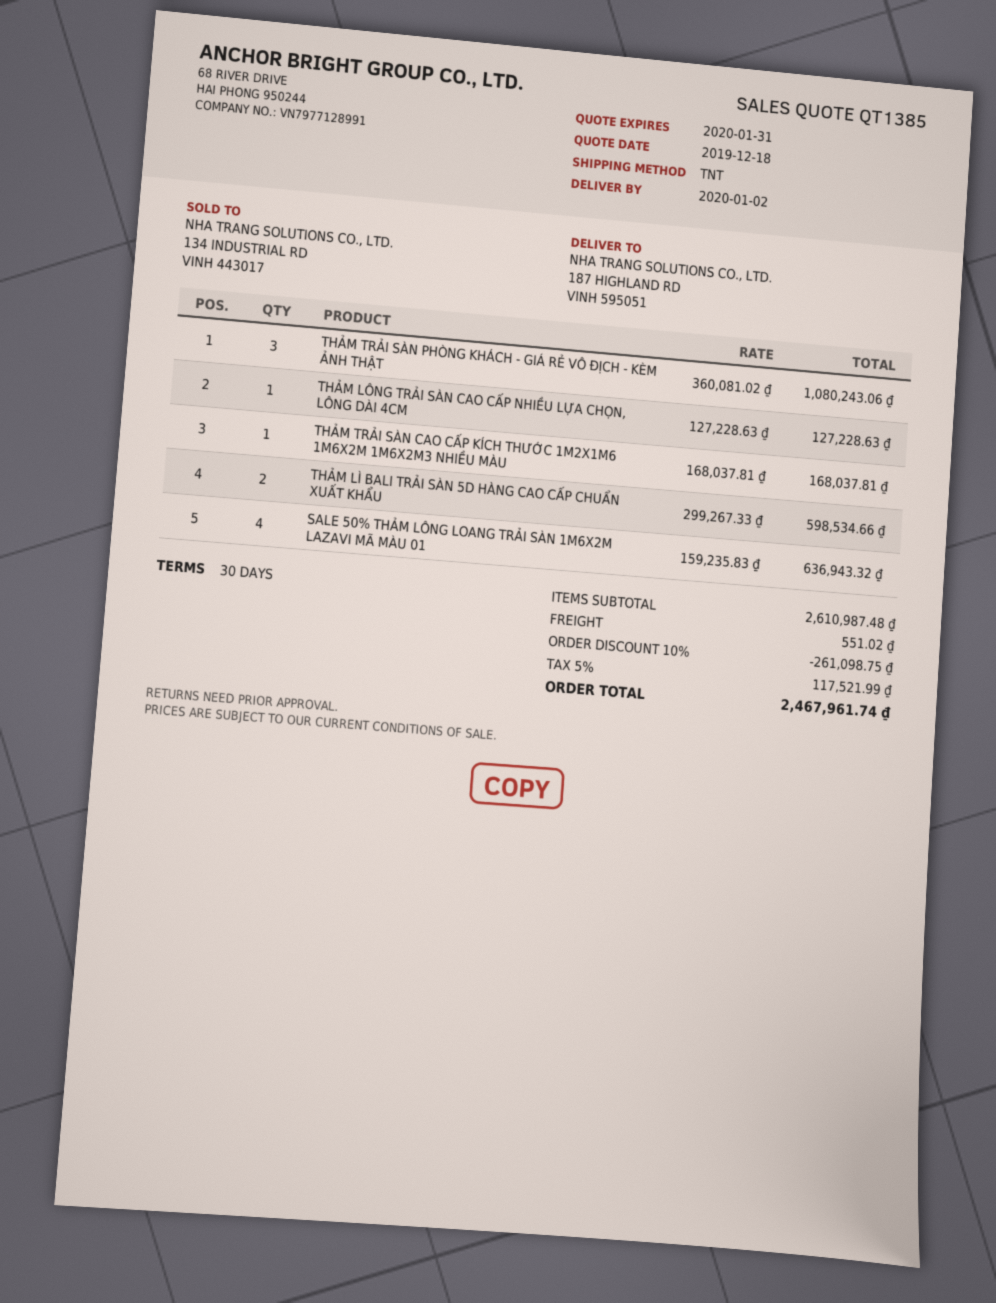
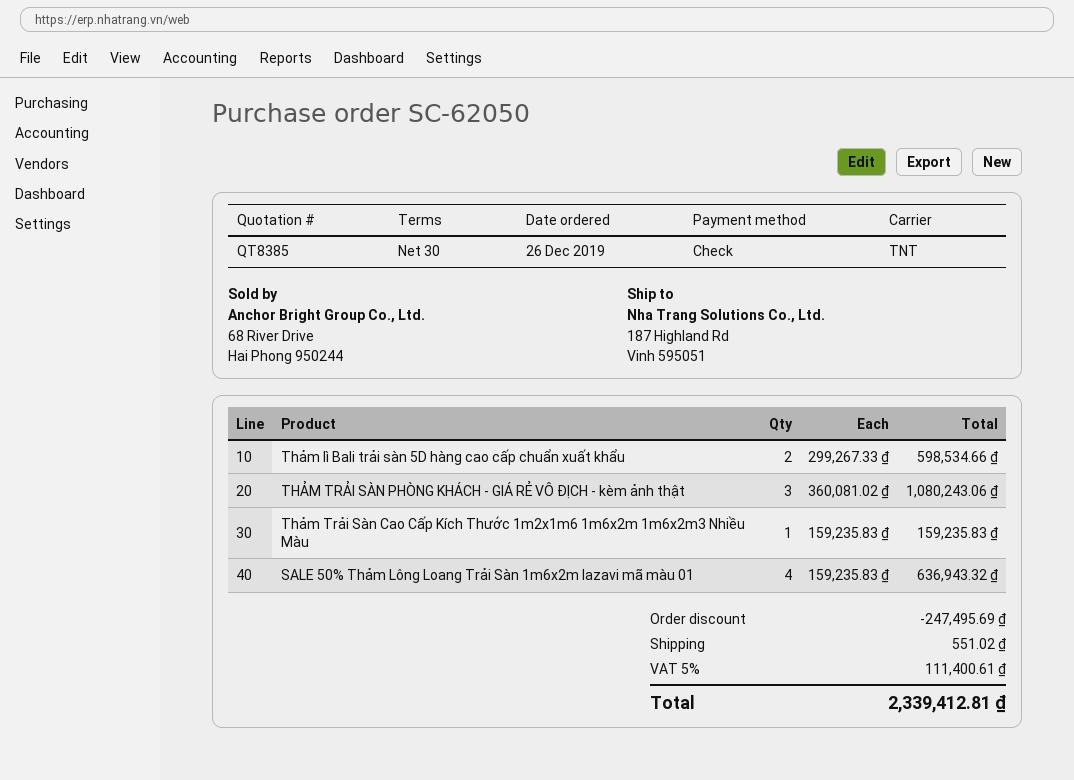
quote number: QT1385 -> QT8385
THẢM LÔNG TRẢI SÀN CAO CẤP NHIỀU LỰA CHỌN, LÔNG DÀI 4CM: 1 x 127228.63 = 127228.63 -> none
THẢM TRẢI SÀN CAO CẤP KÍCH THƯỚC 1M2X1M6 1M6X2M 1M6X2M3 NHIỀU MÀU: 1 x 168037.81 = 168037.81 -> 1 x 159235.83 = 159235.83
discount: 261098.75 -> 247495.69
tax: 5% = 117521.99 -> 5% = 111400.61
total: 2467961.74 -> 2339412.81

